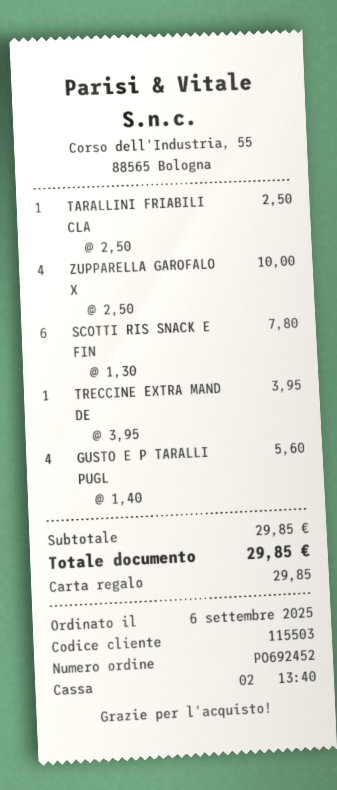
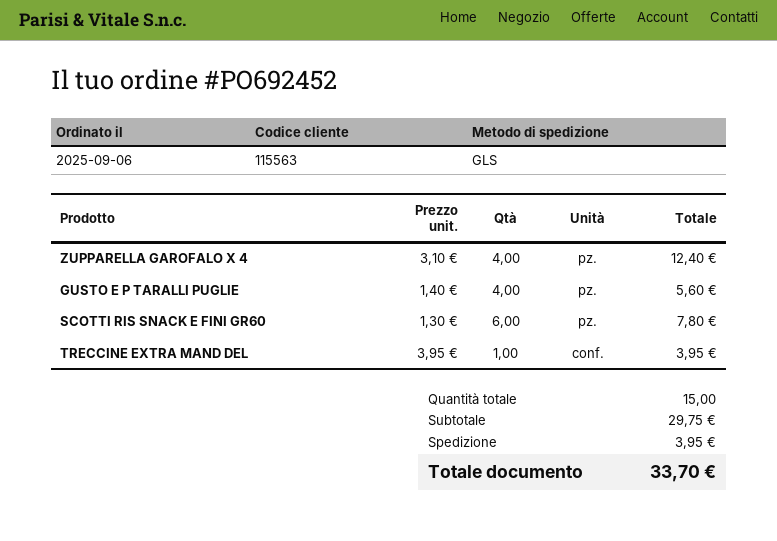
customer number: 115503 -> 115563
TARALLINI FRIABILI CLA: 1 x 2.50 = 2.50 -> none
ZUPPARELLA GAROFALO X: 4 x 2.50 = 10.00 -> 4 x 3.10 = 12.40
subtotal: 29.85 -> 29.75
shipping: none -> 3.95
total: 29.85 -> 33.70

